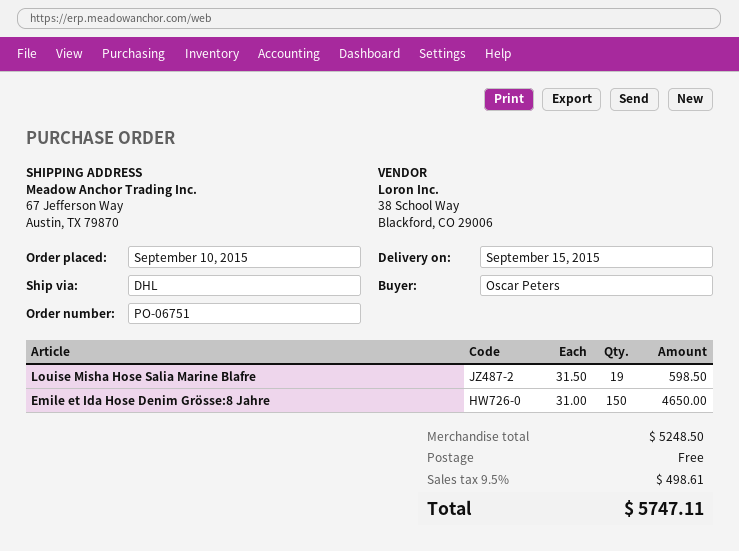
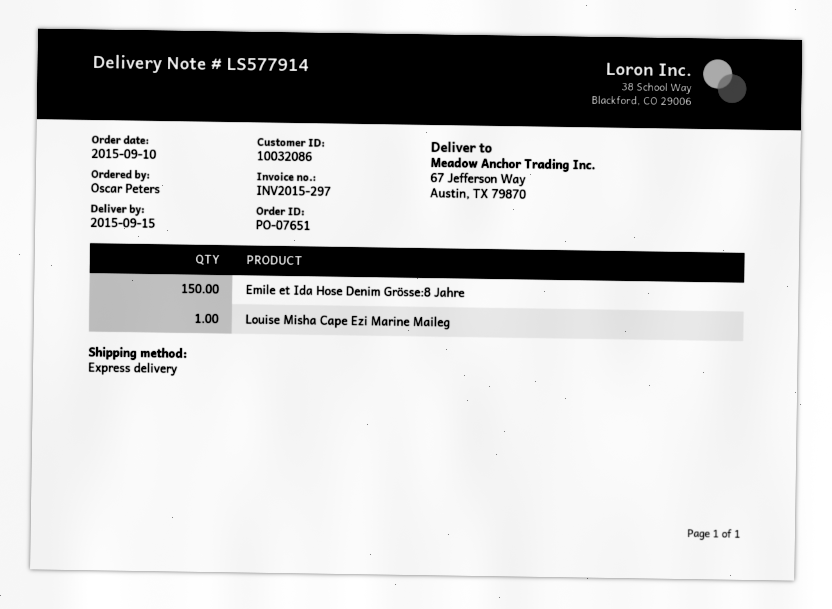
order number: PO-06751 -> PO-07651
shipping method: DHL -> express
Louise Misha Hose Salia Marine Blafre: 19 -> none
Louise Misha Cape Ezi Marine Maileg: none -> 1

